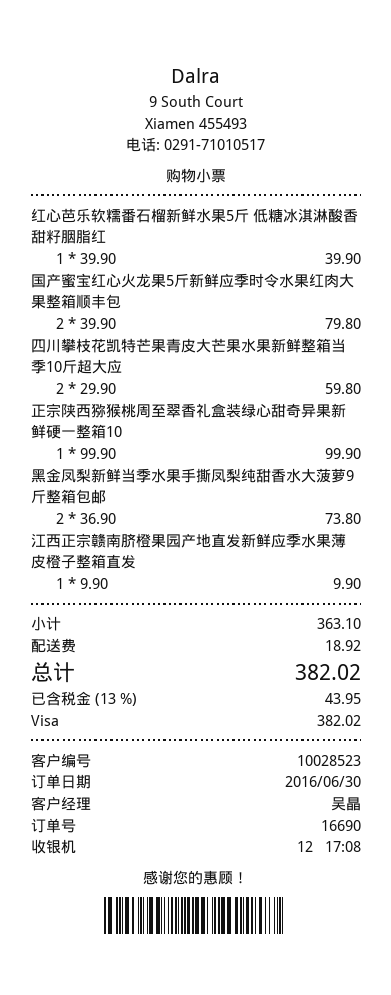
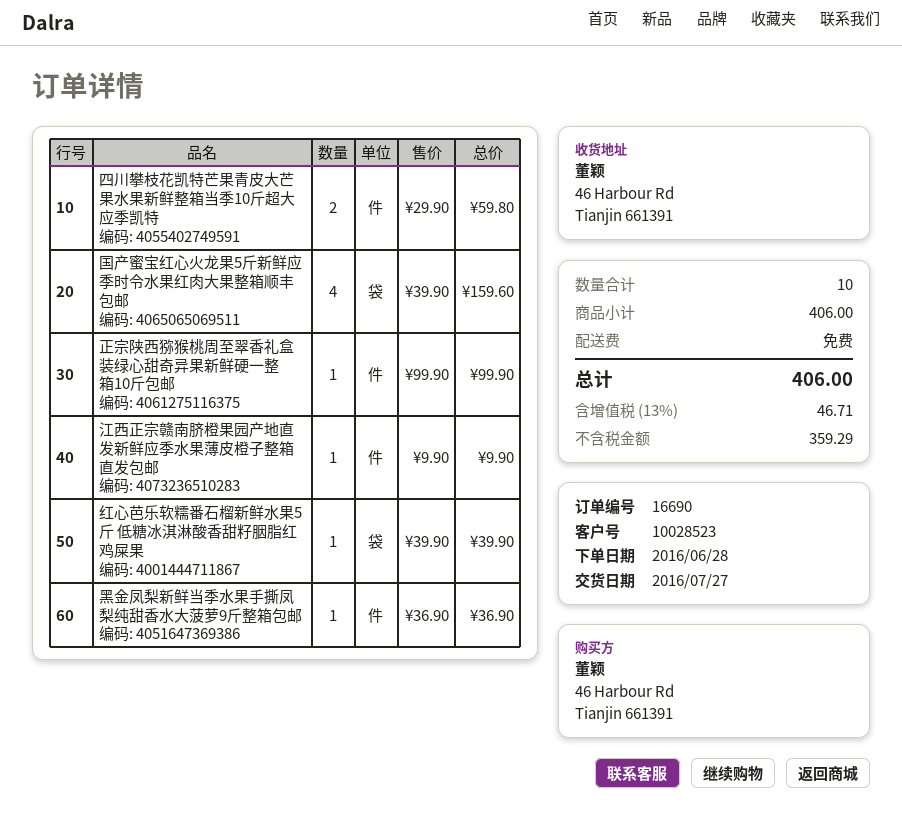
order date: 2016-06-30 -> 2016-06-28
国产蜜宝红心火龙果5斤新鲜应季时令水果红肉大果整箱顺丰包: 2 x 39.90 = 79.80 -> 4 x 39.90 = 159.60
黑金凤梨新鲜当季水果手撕凤梨纯甜香水大菠萝9斤整箱包邮: 2 x 36.90 = 73.80 -> 1 x 36.90 = 36.90
subtotal: 363.10 -> 406.00
shipping: 18.92 -> 0.00
tax: 13% = 43.95 -> 13% = 46.71
total: 382.02 -> 406.00

